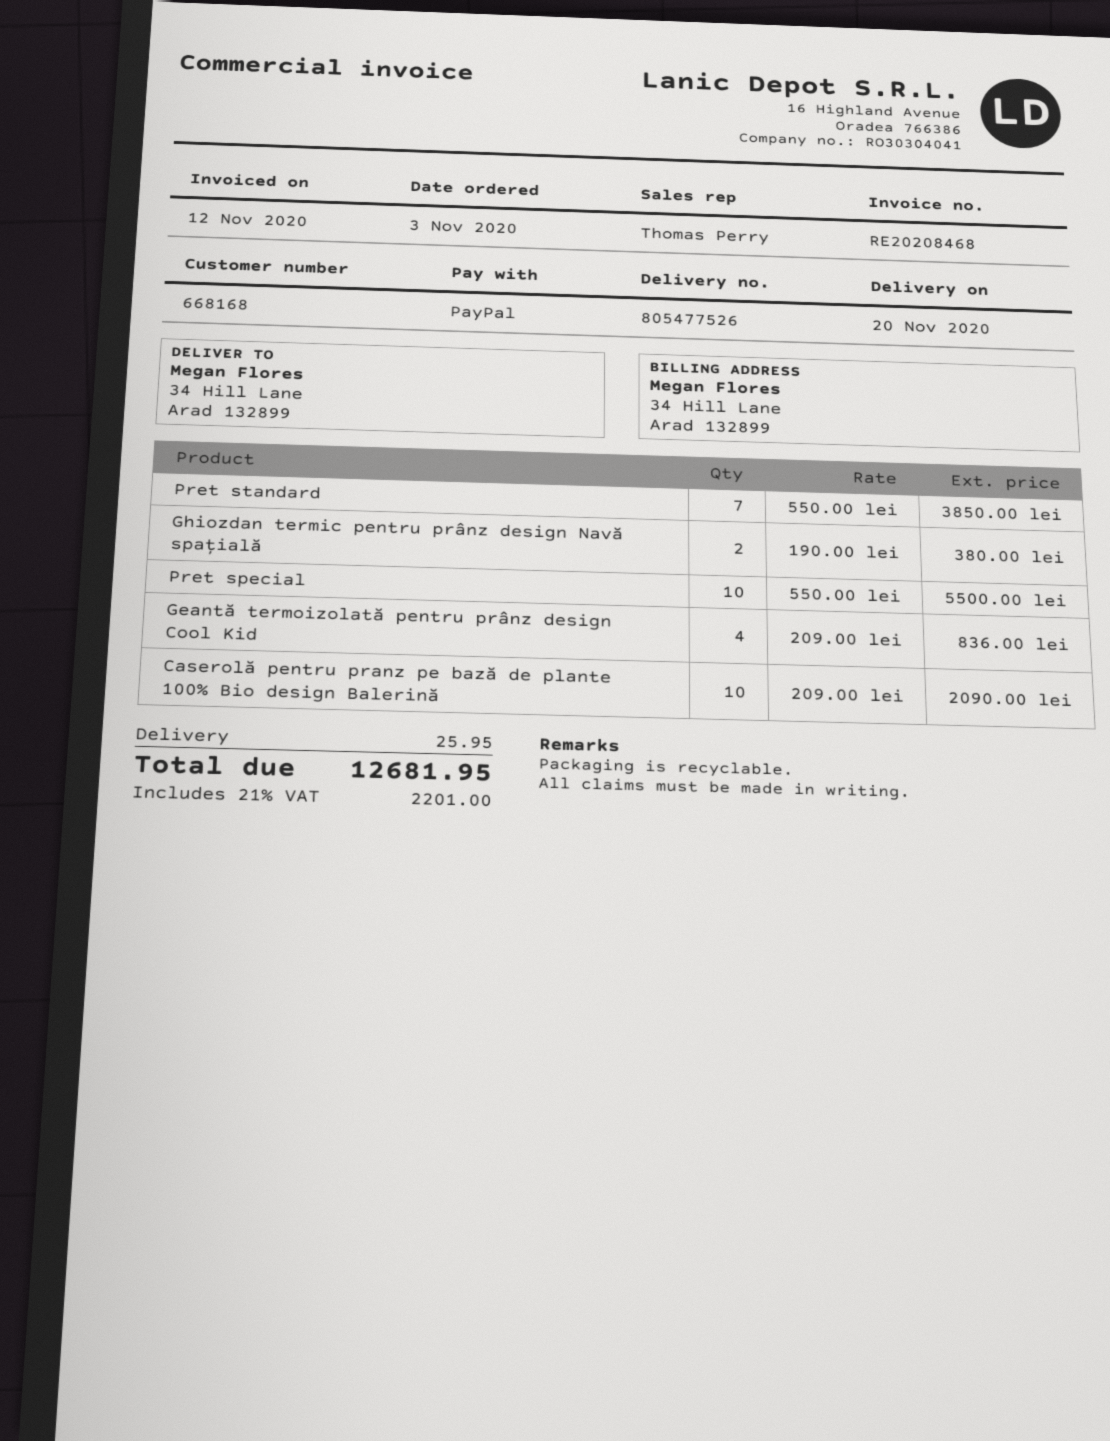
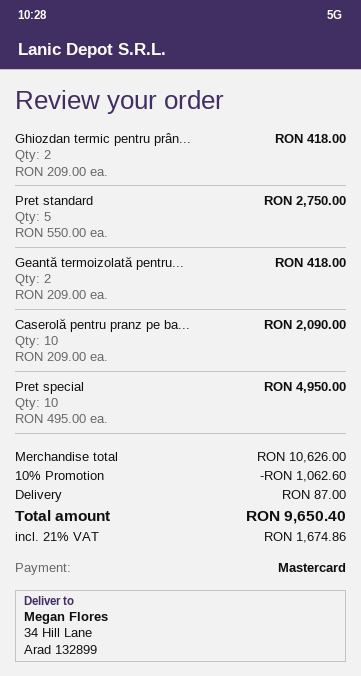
payment method: PayPal -> Mastercard
Pret standard: 7 x 550.00 = 3850.00 -> 5 x 550.00 = 2750.00
Ghiozdan termic pentru prânz design Navă spațială: 2 x 190.00 = 380.00 -> 2 x 209.00 = 418.00
Pret special: 10 x 550.00 = 5500.00 -> 10 x 495.00 = 4950.00
Geantă termoizolată pentru prânz design Cool Kid: 4 x 209.00 = 836.00 -> 2 x 209.00 = 418.00
discount: none -> 10% = 1062.60
shipping: 25.95 -> 87.00
tax: 21% = 2201.00 -> 21% = 1674.86
total: 12681.95 -> 9650.40

